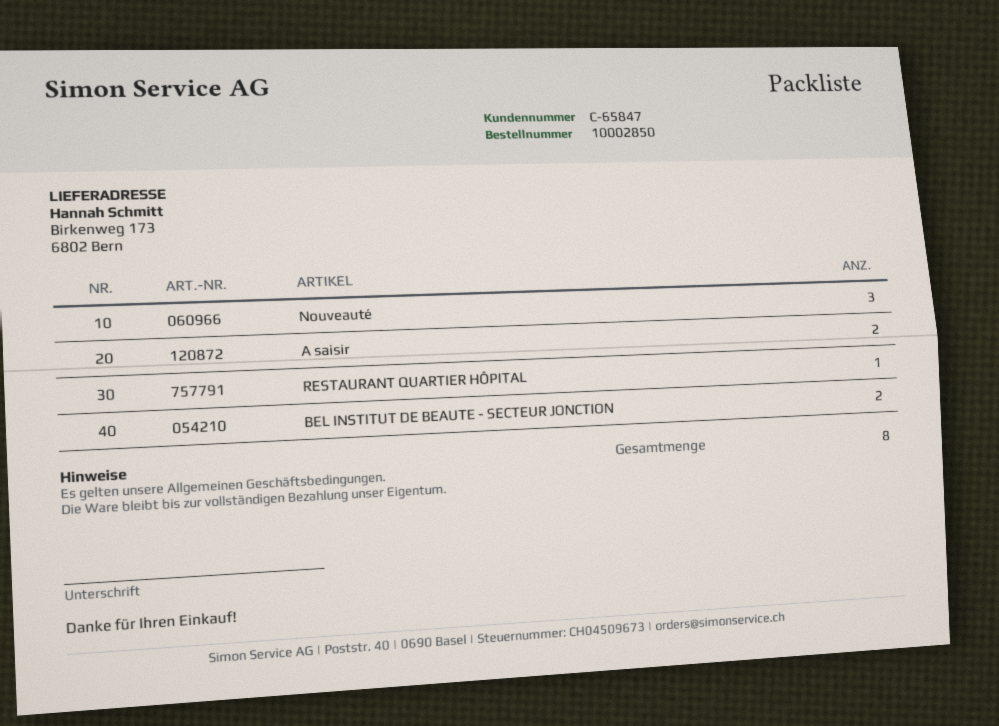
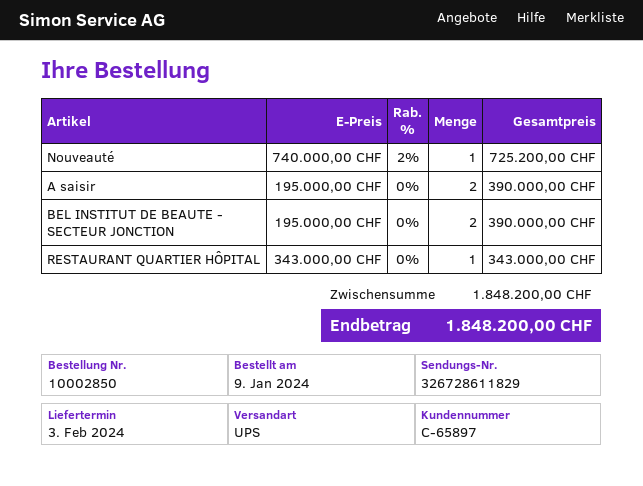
customer number: C-65847 -> C-65897
Nouveauté: 3 -> 1

